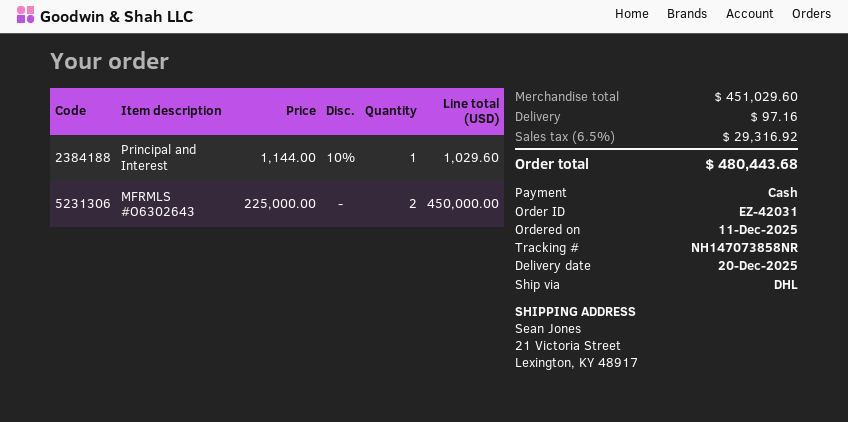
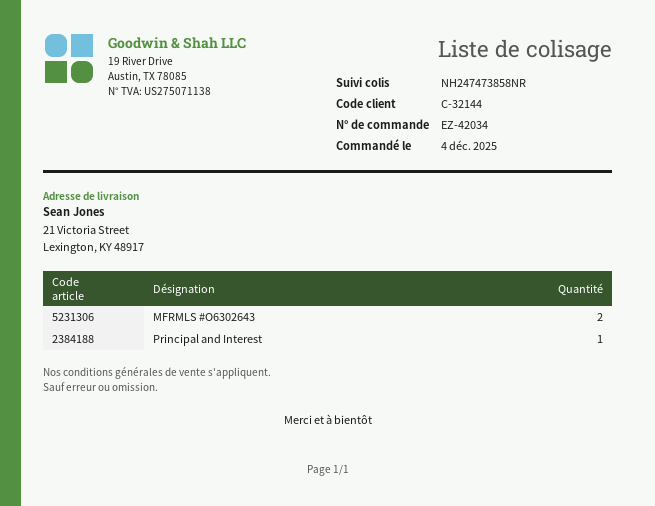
order number: EZ-42031 -> EZ-42034
order date: 2025-12-11 -> 2025-12-04
tracking number: NH147073858NR -> NH247473858NR

